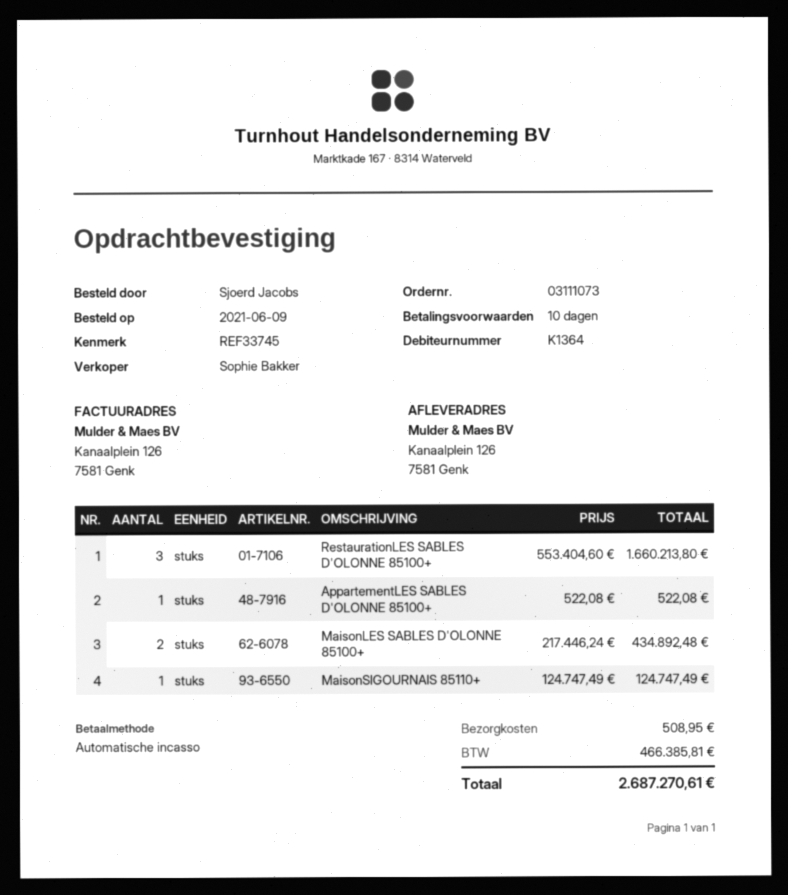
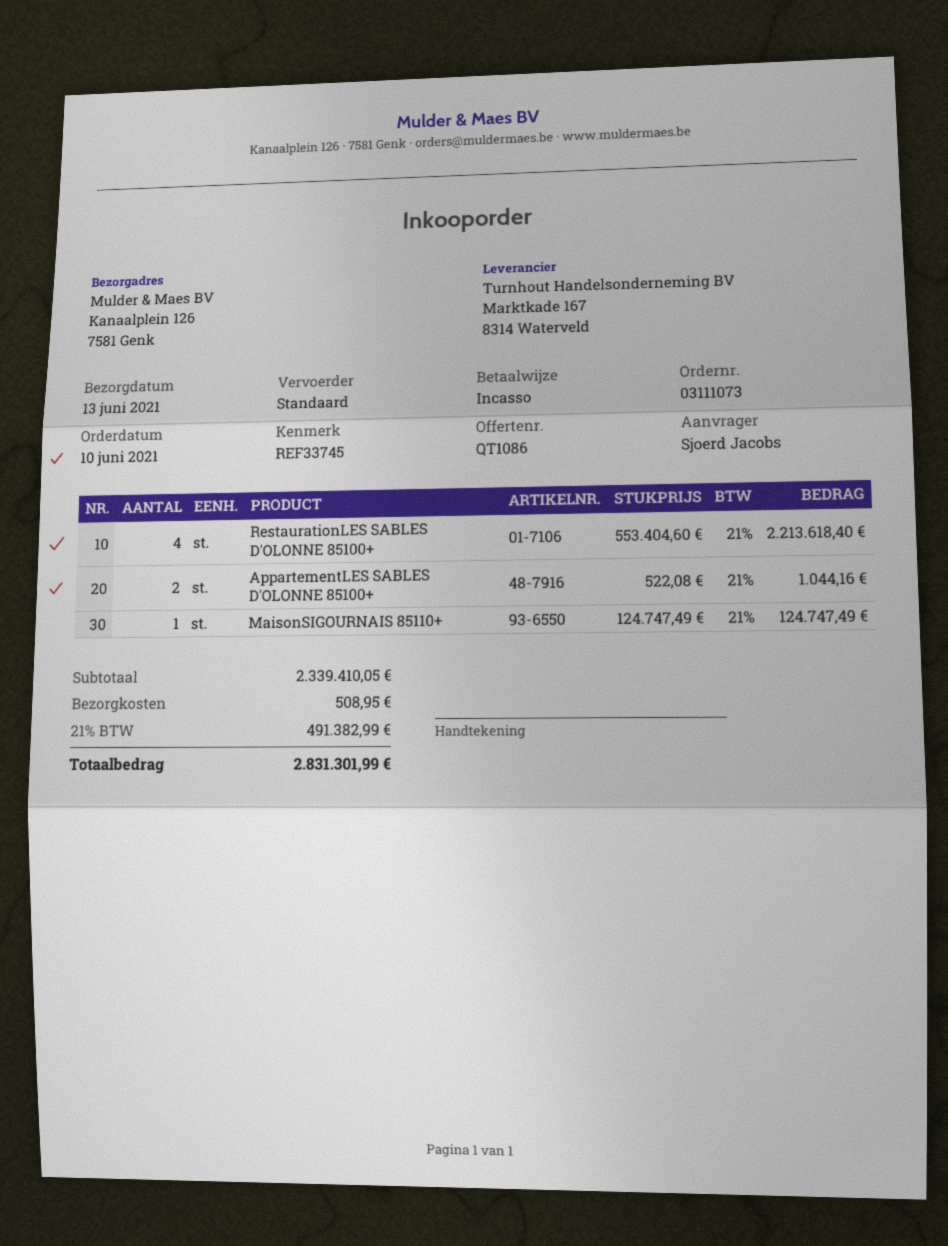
order date: 2021-06-09 -> 2021-06-10
RestaurationLES SABLES D'OLONNE 85100+: 3 x 553404.60 = 1660213.80 -> 4 x 553404.60 = 2213618.40
AppartementLES SABLES D'OLONNE 85100+: 1 x 522.08 = 522.08 -> 2 x 522.08 = 1044.16
MaisonLES SABLES D'OLONNE 85100+: 2 x 217446.24 = 434892.48 -> none
tax: 466385.81 -> 491382.99
total: 2687270.61 -> 2831301.99

